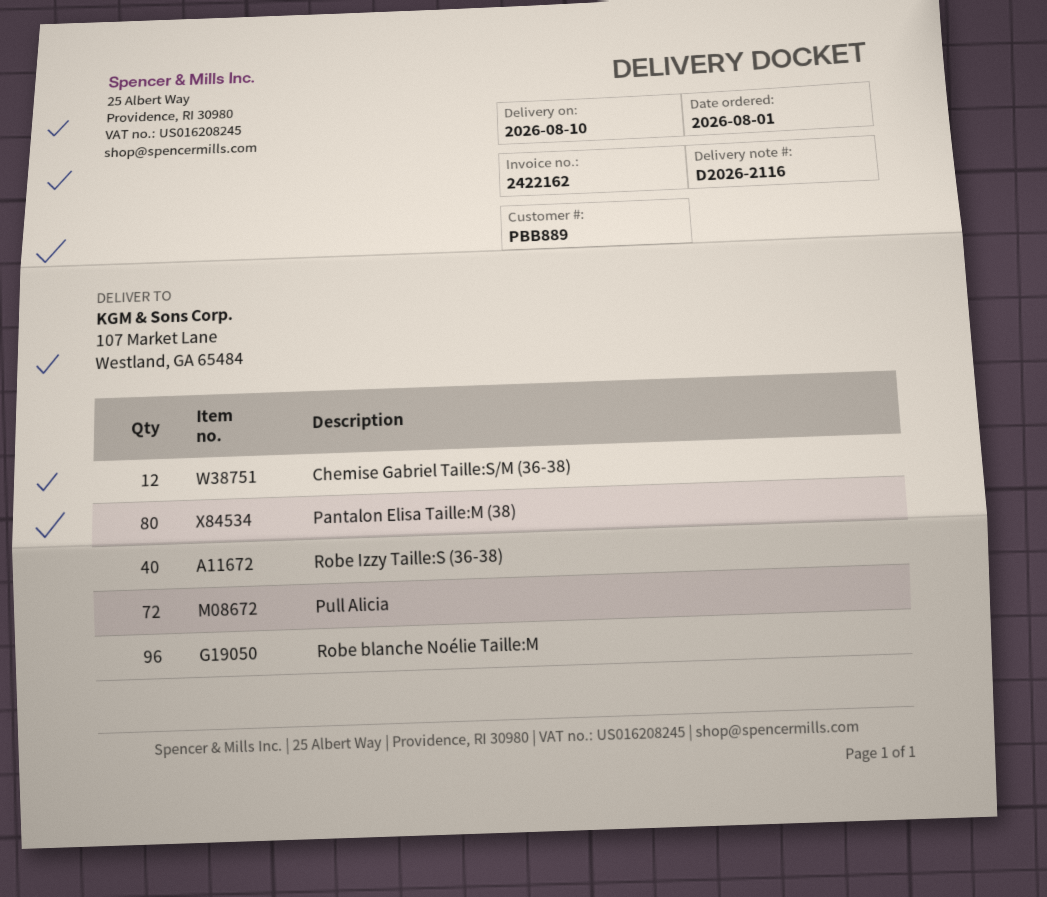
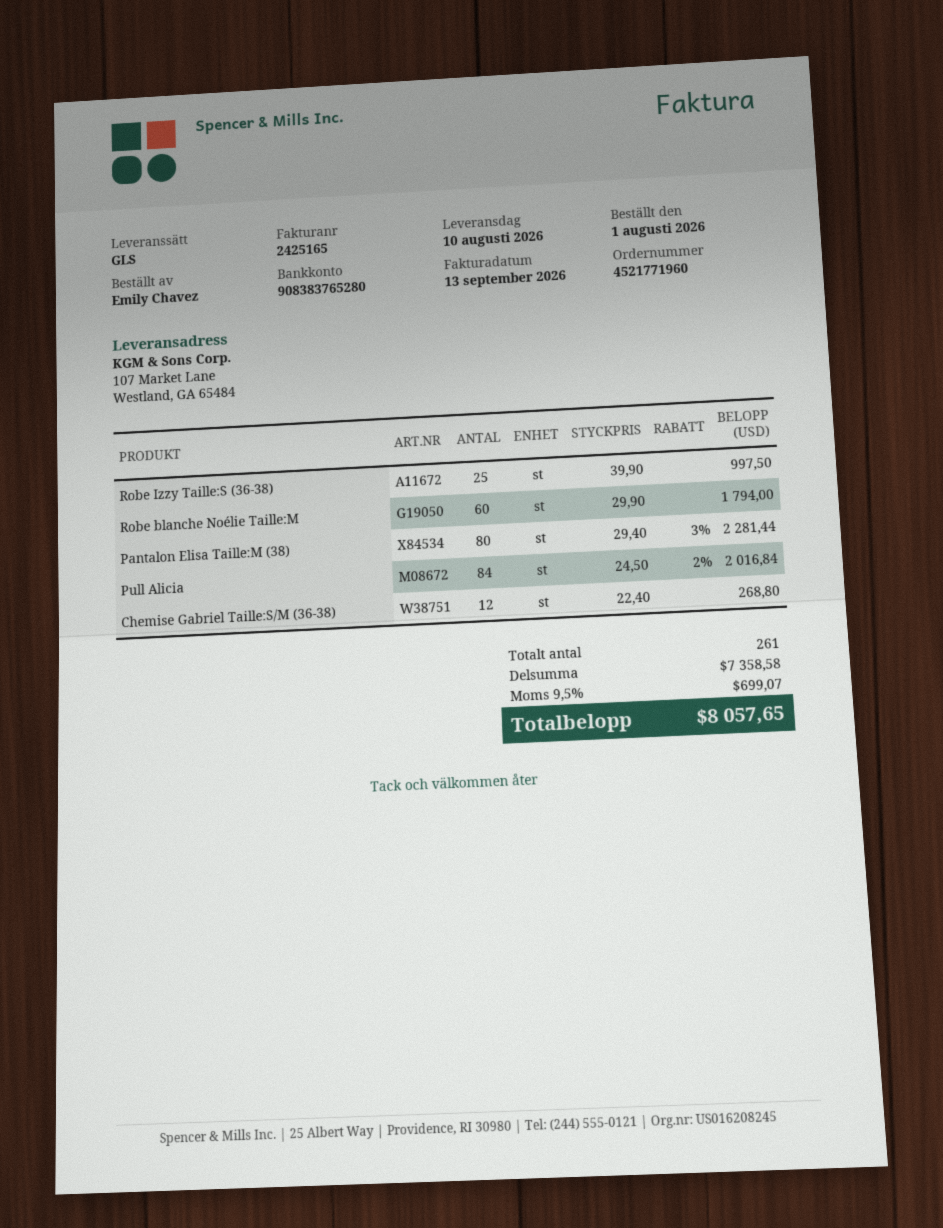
invoice number: 2422162 -> 2425165
Robe Izzy Taille:S (36-38): 40 -> 25
Pull Alicia: 72 -> 84
Robe blanche Noélie Taille:M: 96 -> 60

